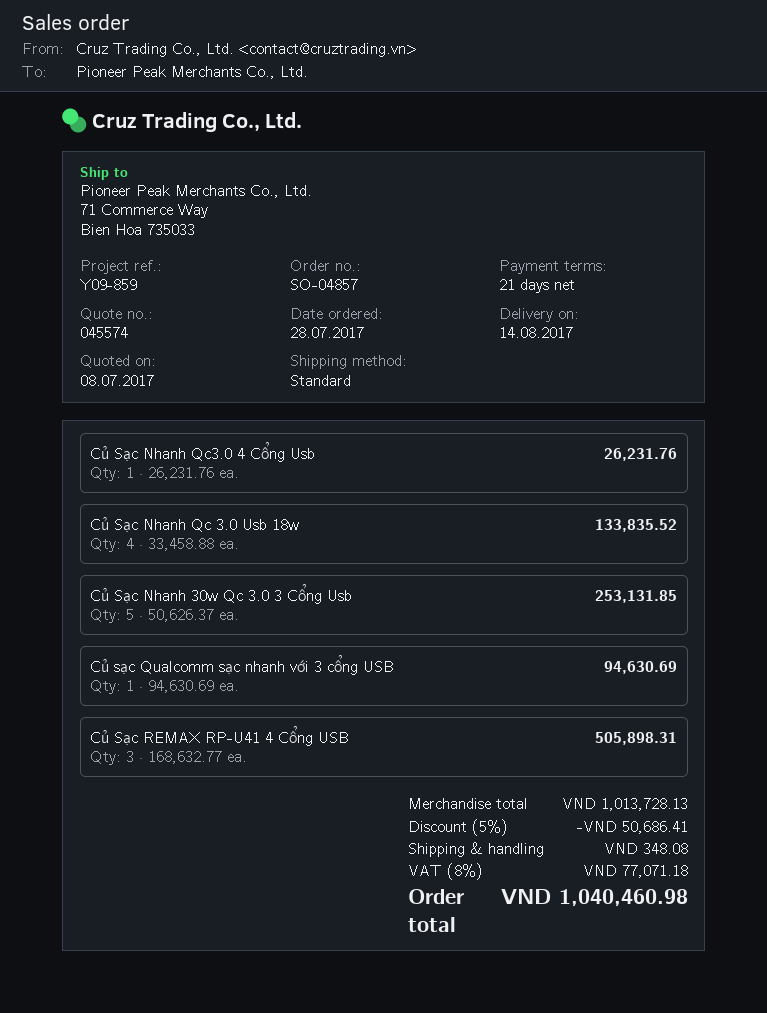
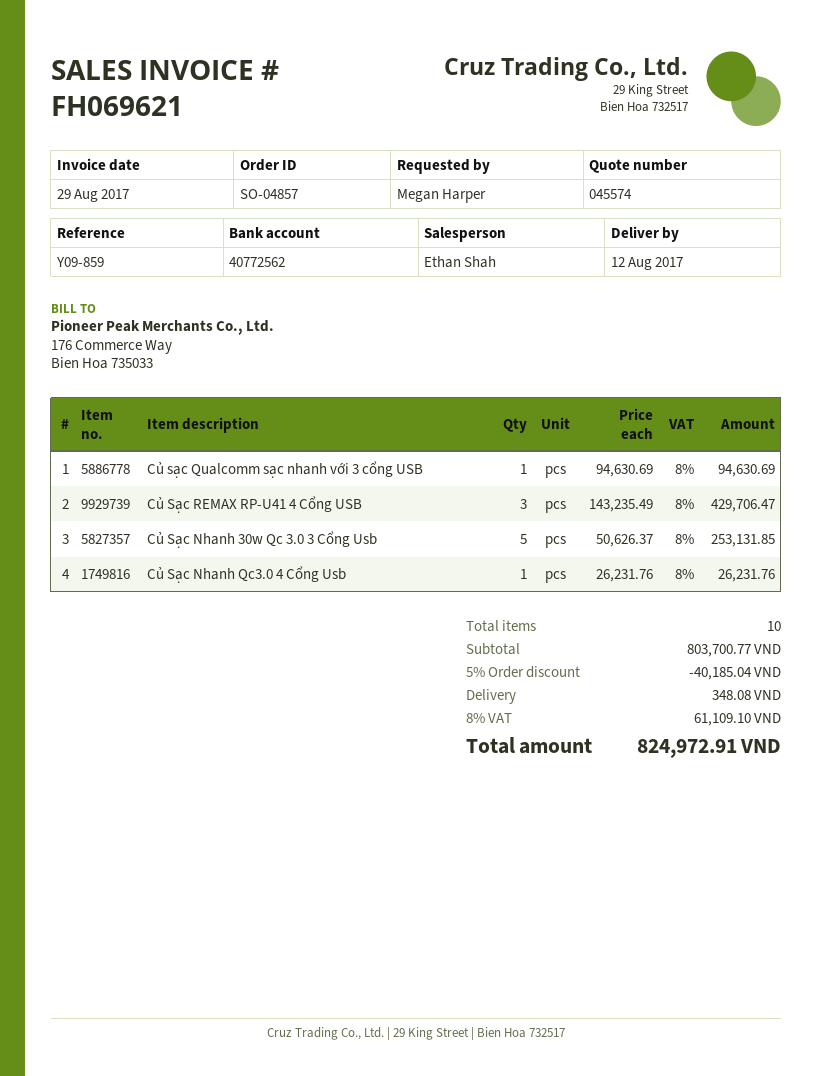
delivery date: 2017-08-14 -> 2017-08-12
Củ Sạc Nhanh Qc 3.0 Usb 18w: 4 x 33458.88 = 133835.52 -> none
Củ Sạc REMAX RP-U41 4 Cổng USB: 3 x 168632.77 = 505898.31 -> 3 x 143235.49 = 429706.47
subtotal: 1013728.13 -> 803700.77
discount: 5% = 50686.41 -> 5% = 40185.04
tax: 8% = 77071.18 -> 8% = 61109.10
total: 1040460.98 -> 824972.91

